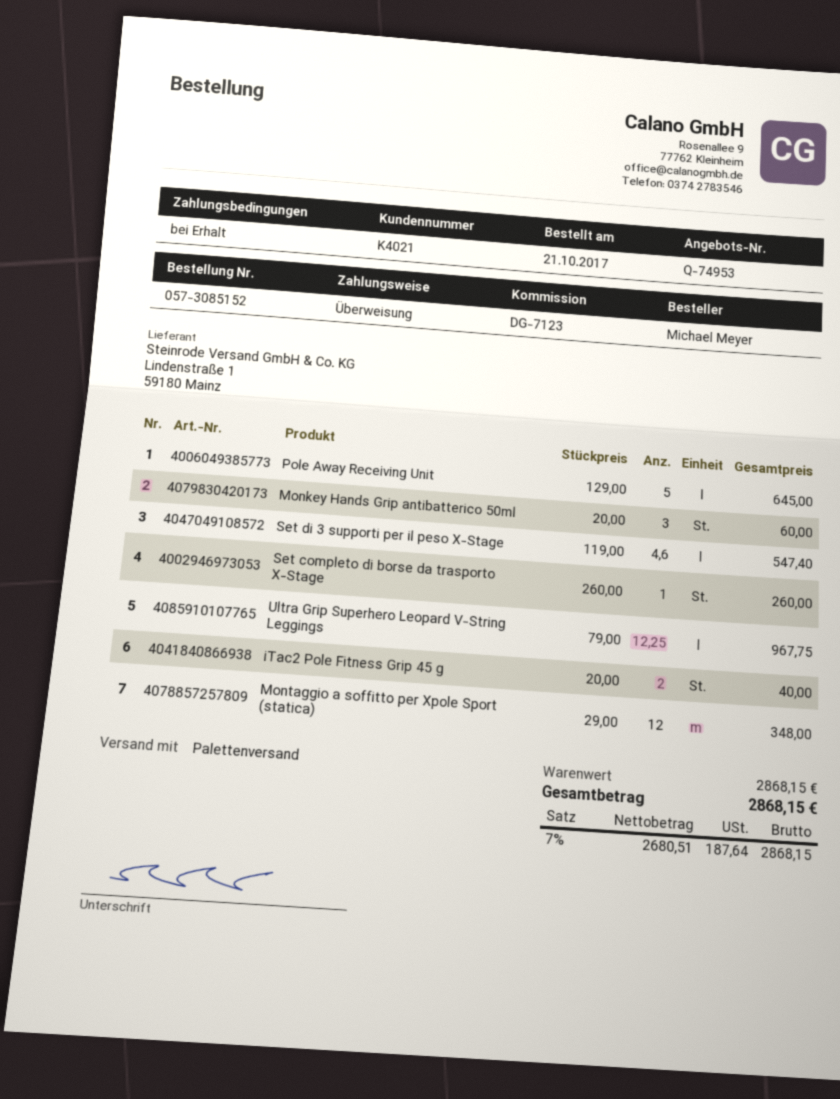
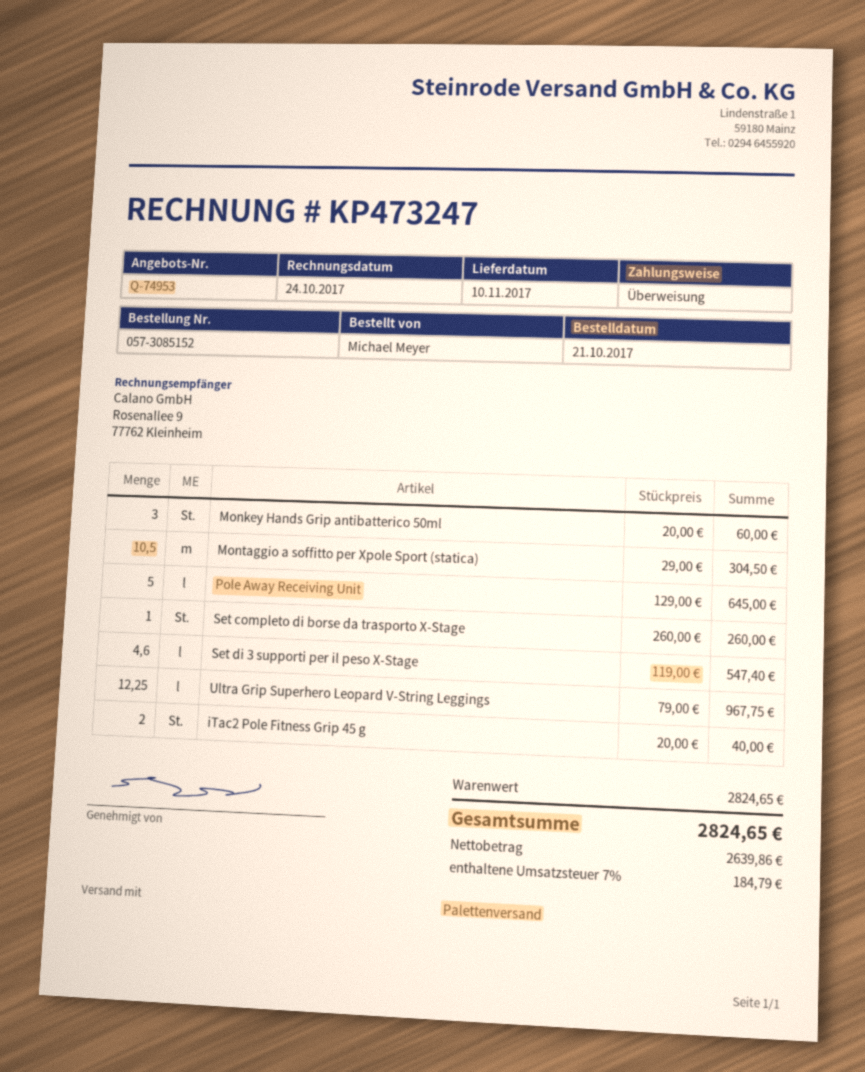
Montaggio a soffitto per Xpole Sport (statica): 12 x 29.00 = 348.00 -> 10.5 x 29.00 = 304.50
subtotal: 2868.15 -> 2824.65
net: 2680.51 -> 2639.86
tax: 7% = 187.64 -> 7% = 184.79
total: 2868.15 -> 2824.65

